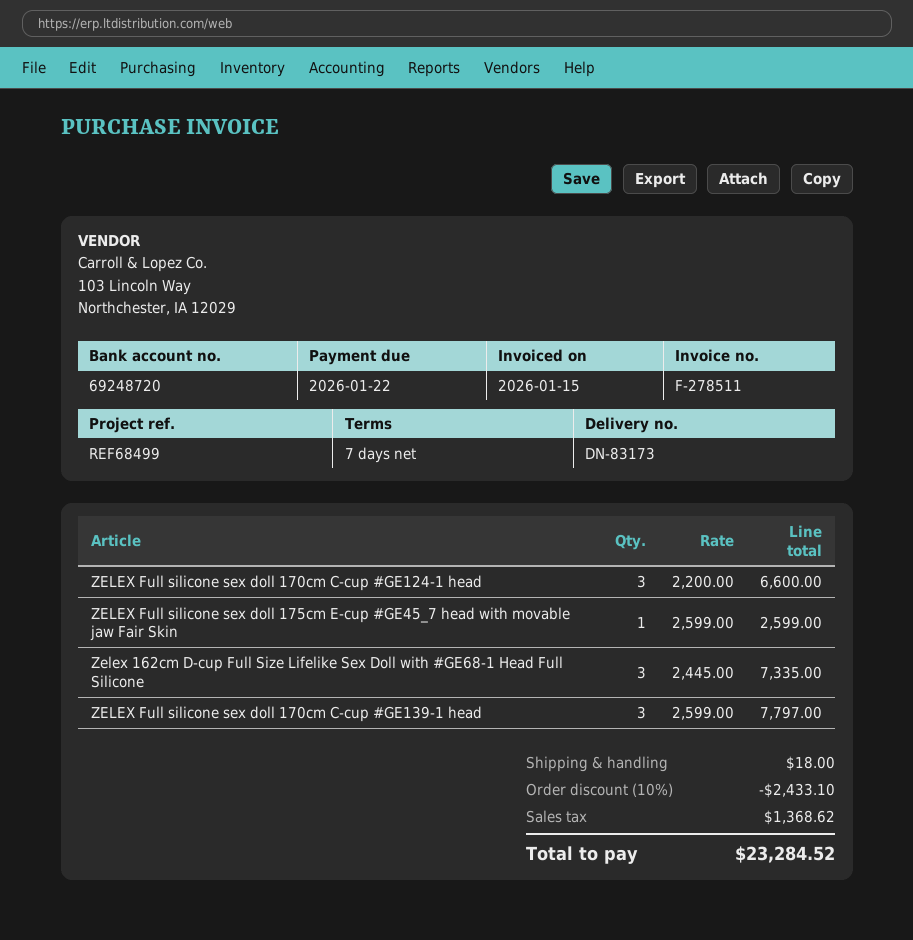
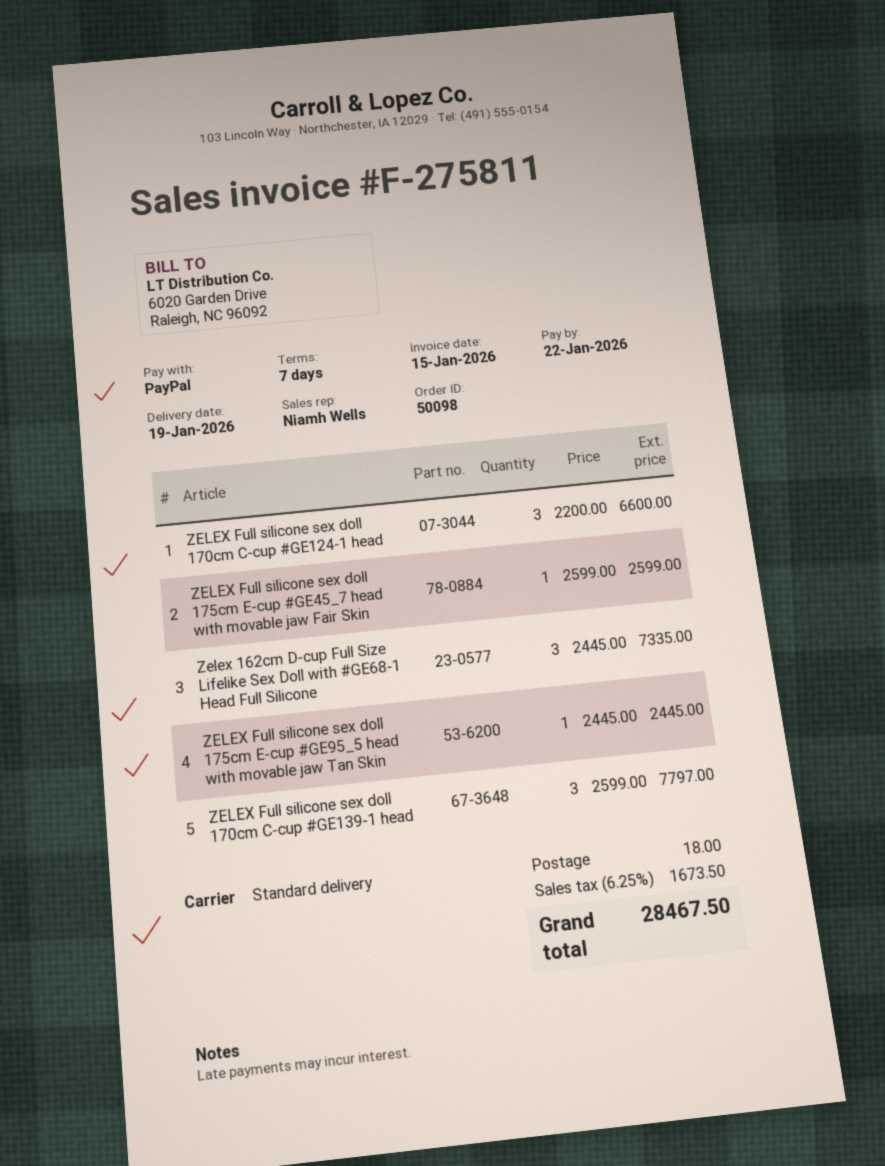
invoice number: F-278511 -> F-275811
ZELEX Full silicone sex doll 175cm E-cup #GE95_5 head with movable jaw Tan Skin: none -> 1 x 2445.00 = 2445.00
discount: 10% = 2433.10 -> none
tax: 1368.62 -> 1673.50
total: 23284.52 -> 28467.50

